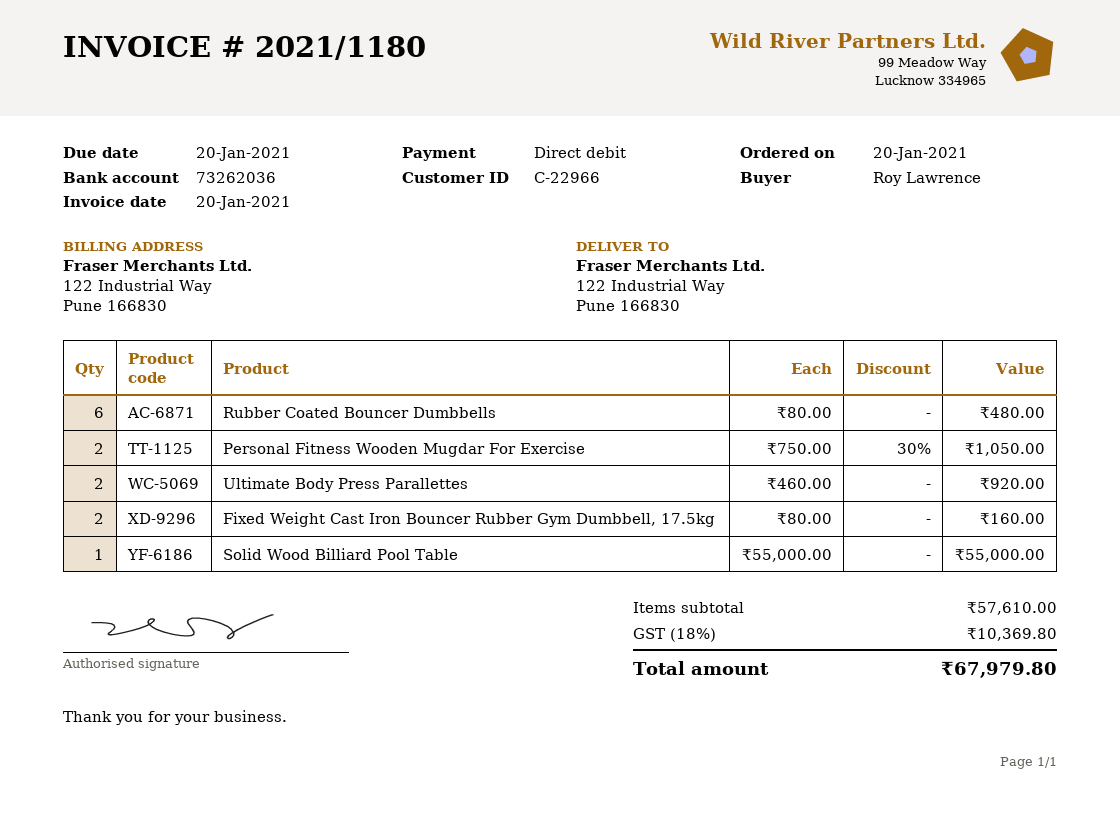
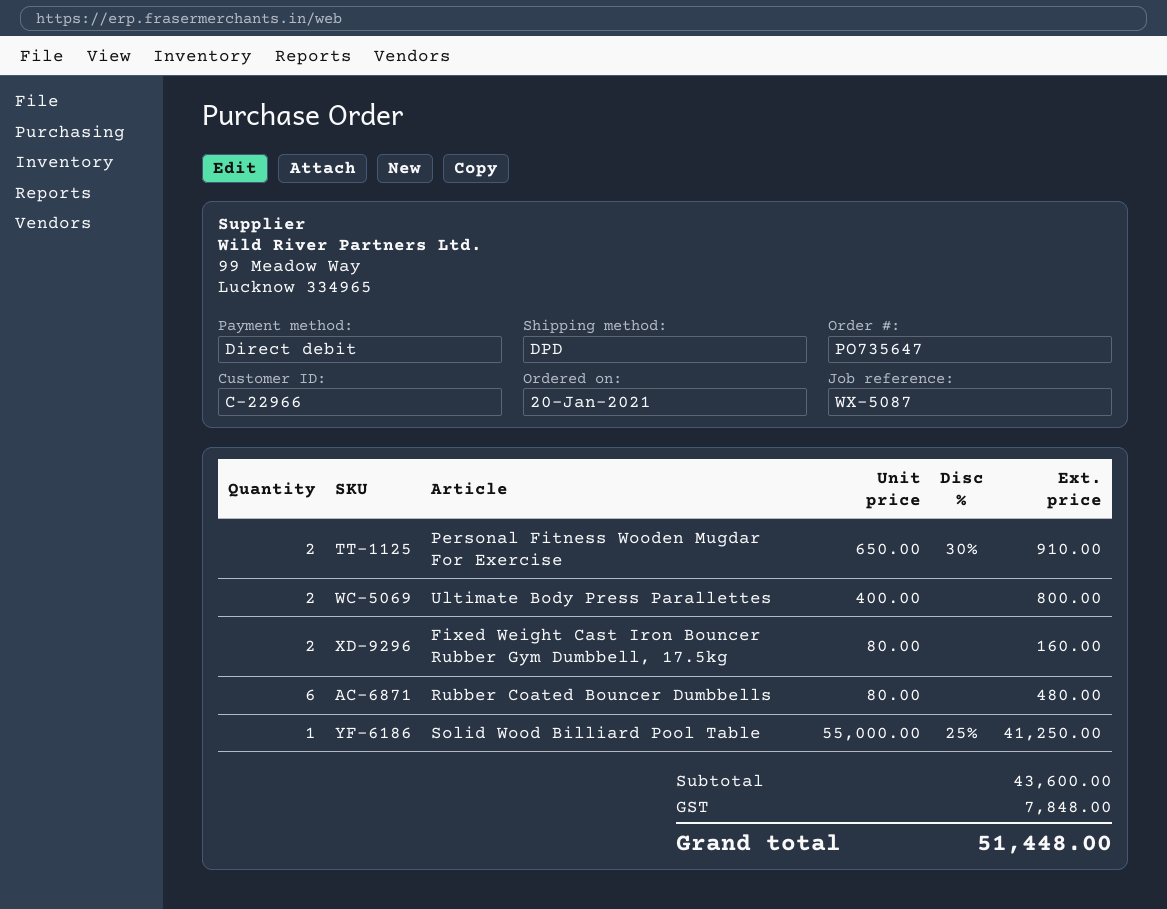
Personal Fitness Wooden Mugdar For Exercise: 2 x 750.00 - 30% = 1050.00 -> 2 x 650.00 - 30% = 910.00
Ultimate Body Press Parallettes: 2 x 460.00 = 920.00 -> 2 x 400.00 = 800.00
Solid Wood Billiard Pool Table: 1 x 55000.00 = 55000.00 -> 1 x 55000.00 - 25% = 41250.00
subtotal: 57610.00 -> 43600.00
tax: 10369.80 -> 7848.00
total: 67979.80 -> 51448.00

